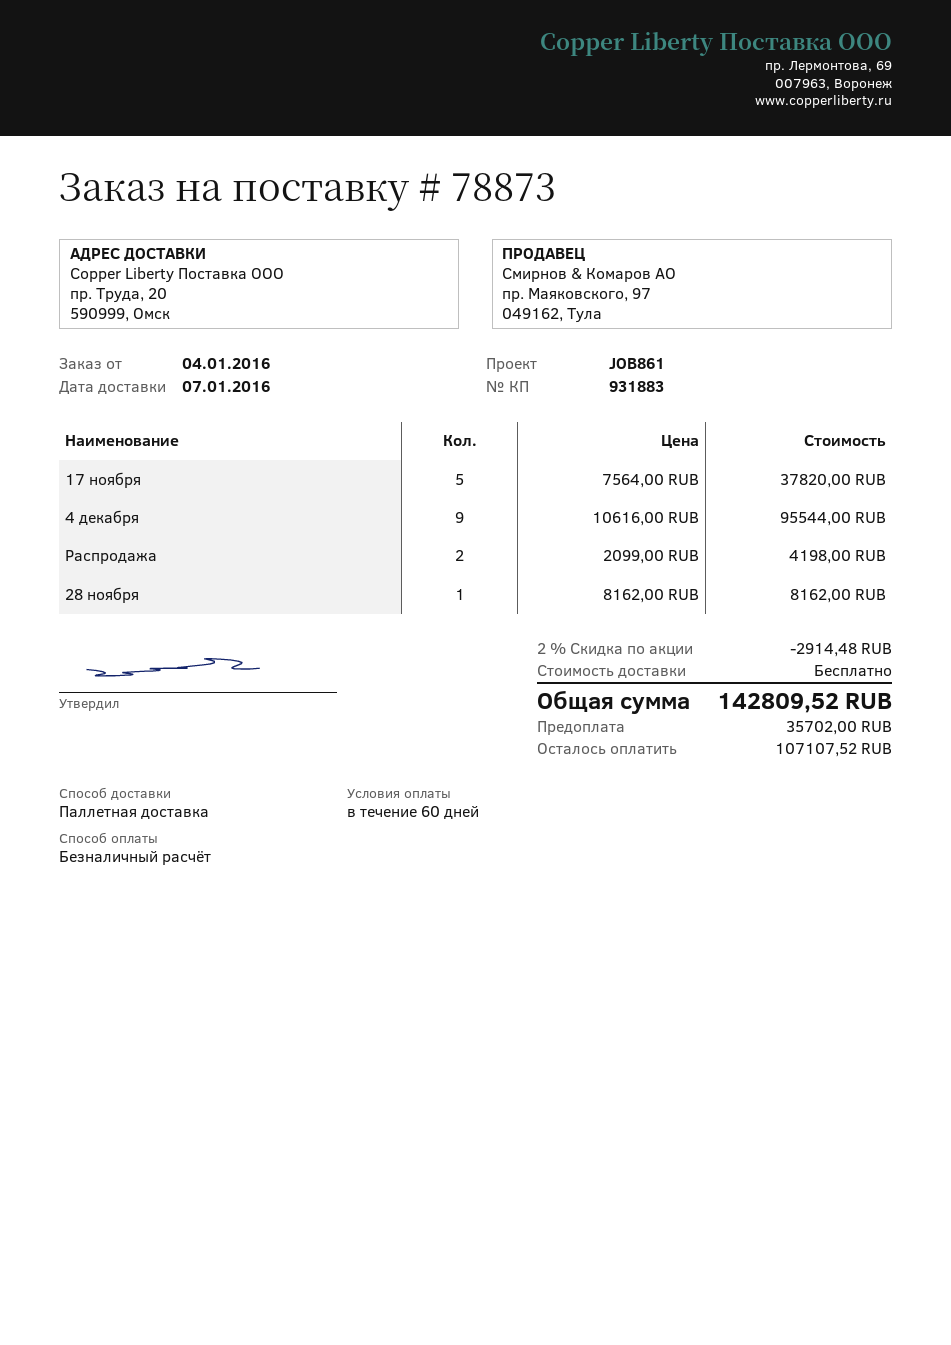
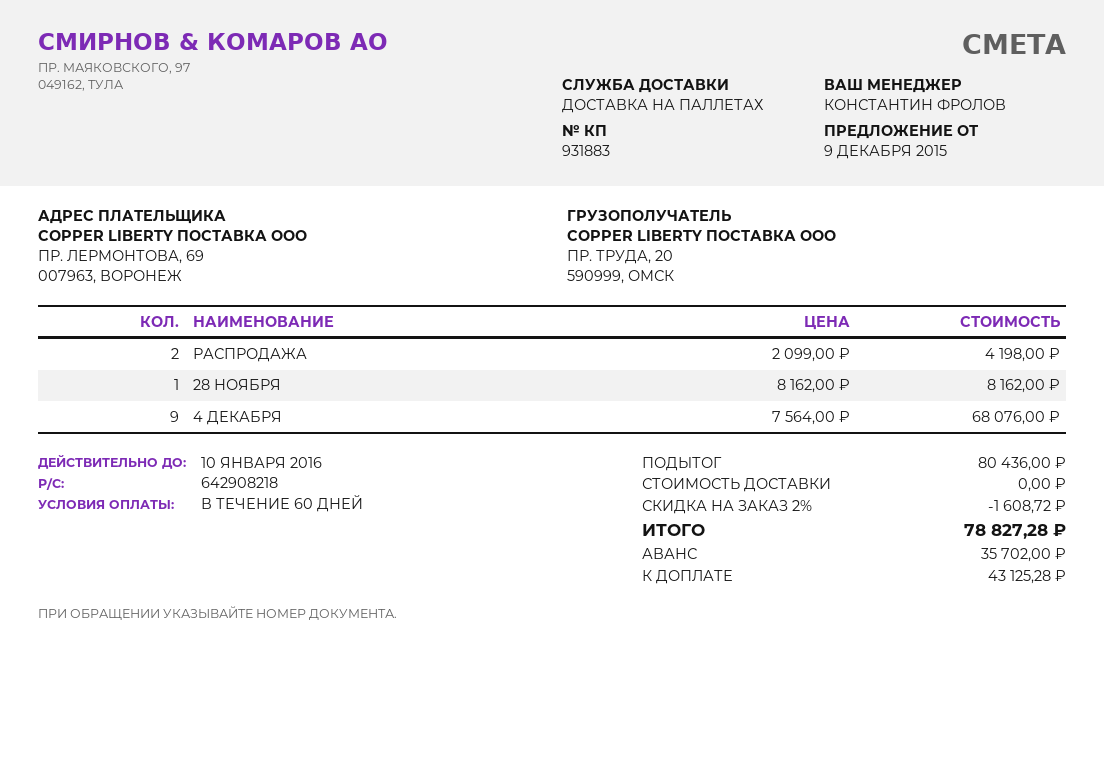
17 ноября: 5 x 7564.00 = 37820.00 -> none
4 декабря: 9 x 10616.00 = 95544.00 -> 9 x 7564.00 = 68076.00
discount: 2% = 2914.48 -> 2% = 1608.72
total: 142809.52 -> 78827.28
balance: 107107.52 -> 43125.28

